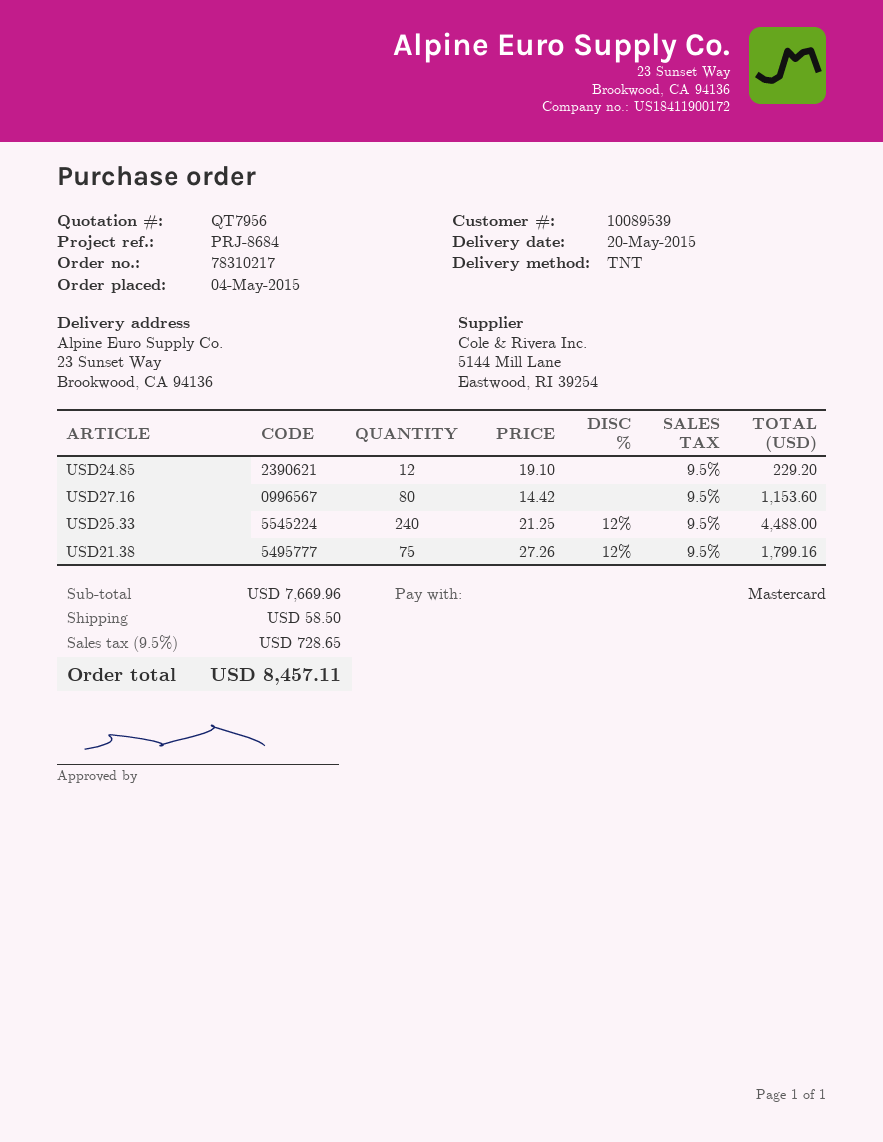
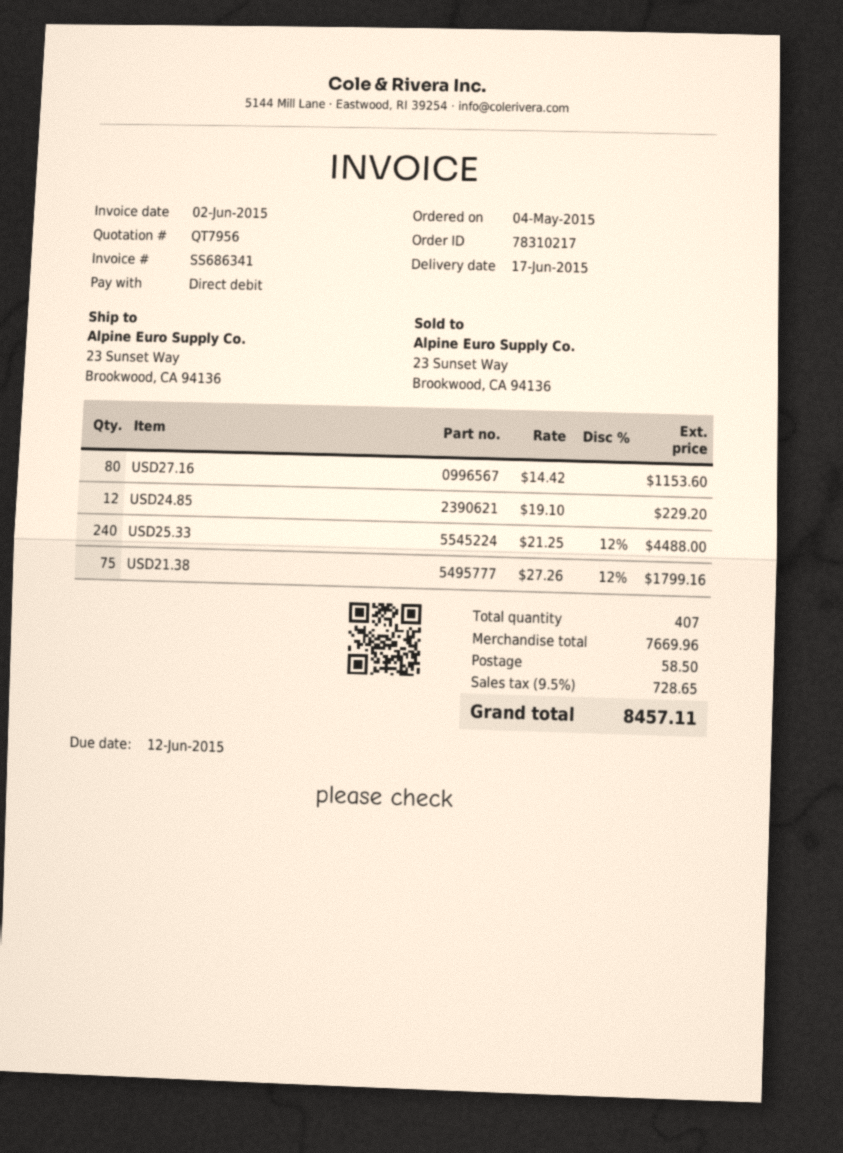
delivery date: 2015-05-20 -> 2015-06-17
payment method: Mastercard -> direct debit

